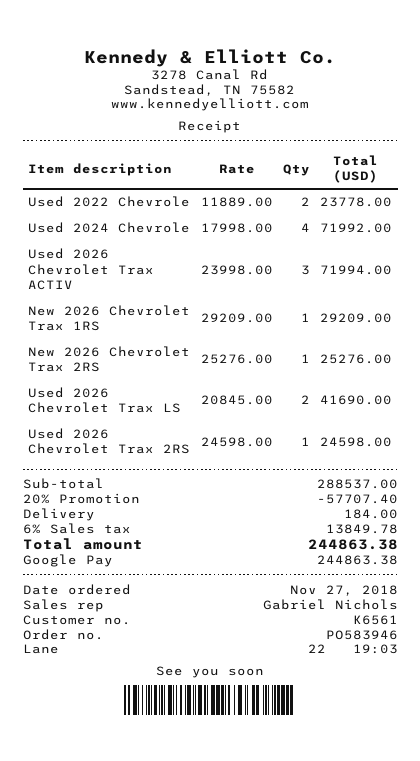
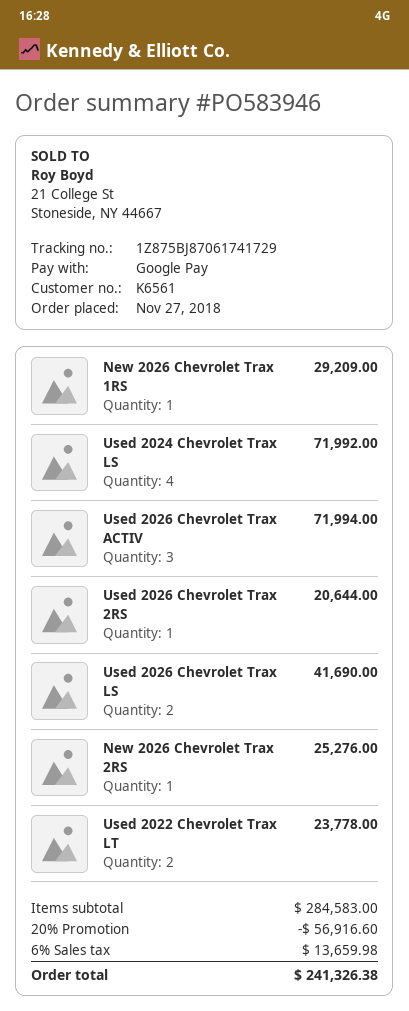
Used 2026 Chevrolet Trax 2RS: 1 for 24598.00 -> 1 for 20644.00
subtotal: 288537.00 -> 284583.00
discount: 20% = 57707.40 -> 20% = 56916.60
shipping: 184.00 -> none
tax: 6% = 13849.78 -> 6% = 13659.98
total: 244863.38 -> 241326.38

